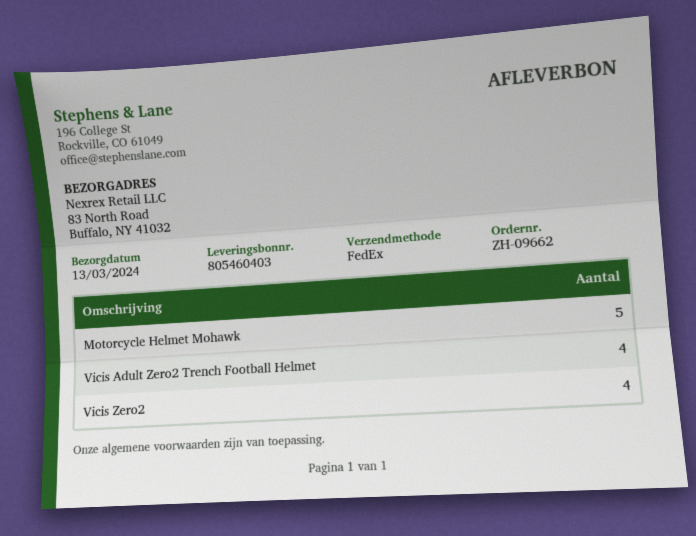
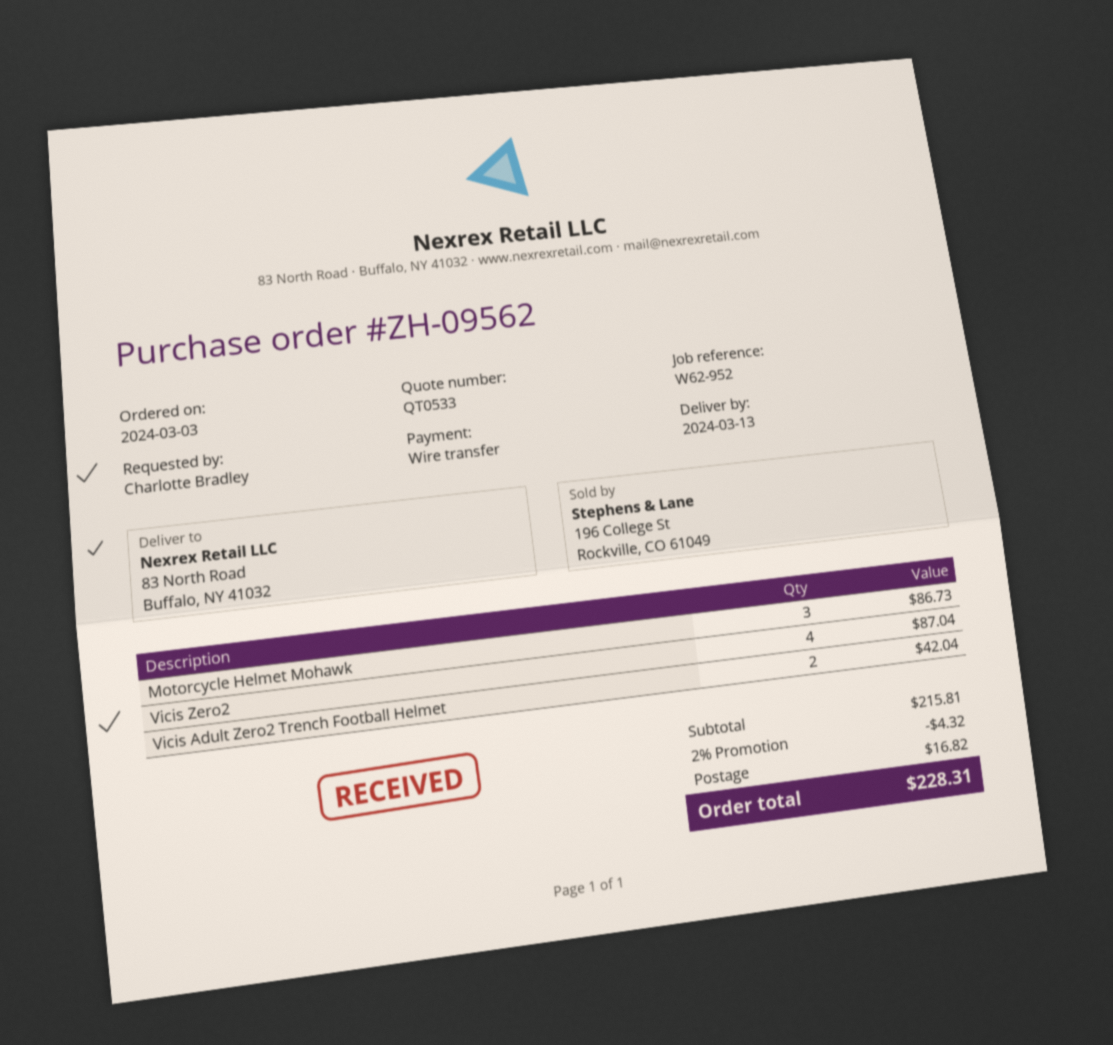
order number: ZH-09662 -> ZH-09562
Motorcycle Helmet Mohawk: 5 -> 3
Vicis Adult Zero2 Trench Football Helmet: 4 -> 2

